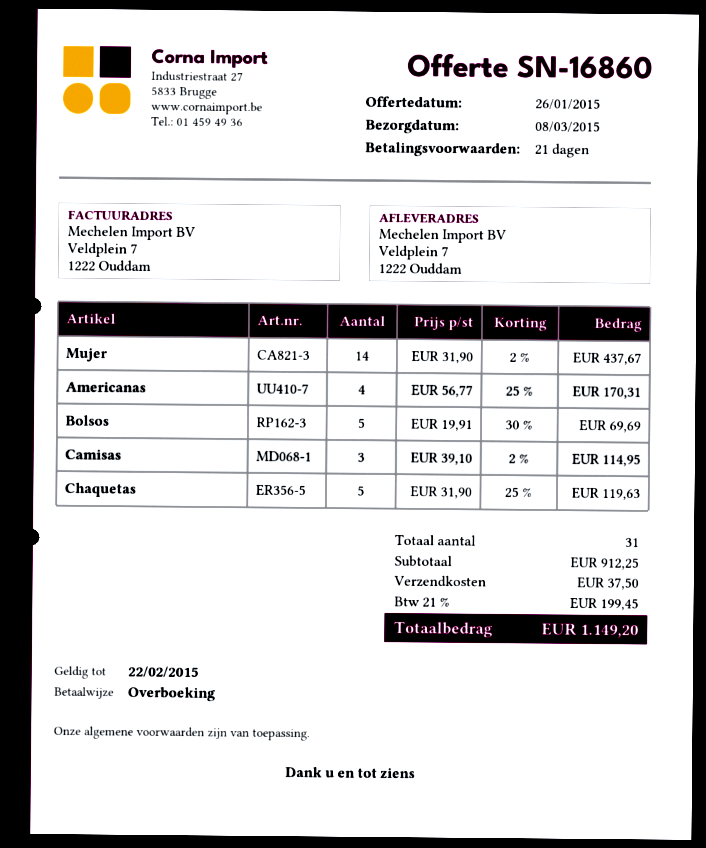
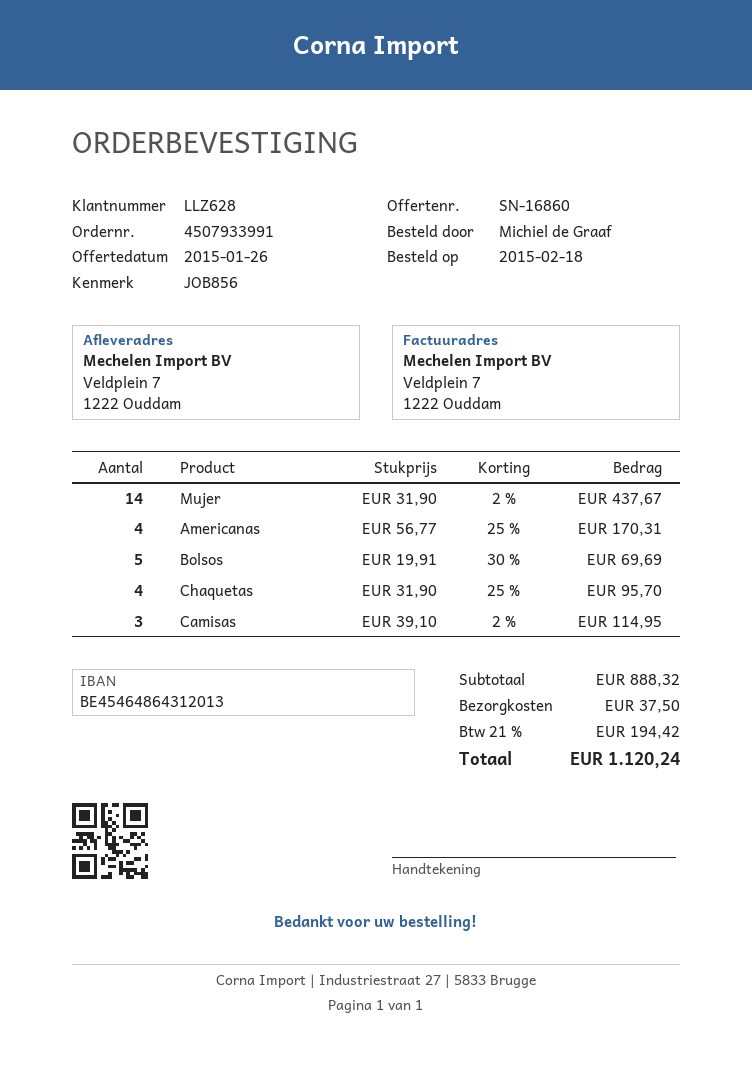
Chaquetas: 5 x 31.90 - 25% = 119.63 -> 4 x 31.90 - 25% = 95.70
subtotal: 912.25 -> 888.32
tax: 21% = 199.45 -> 21% = 194.42
total: 1149.20 -> 1120.24

